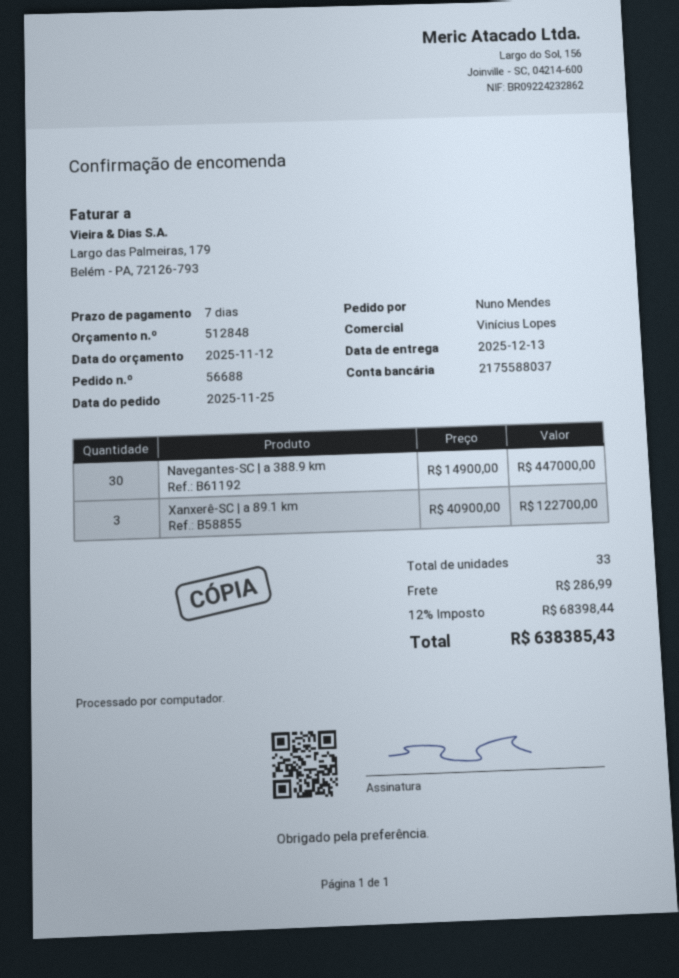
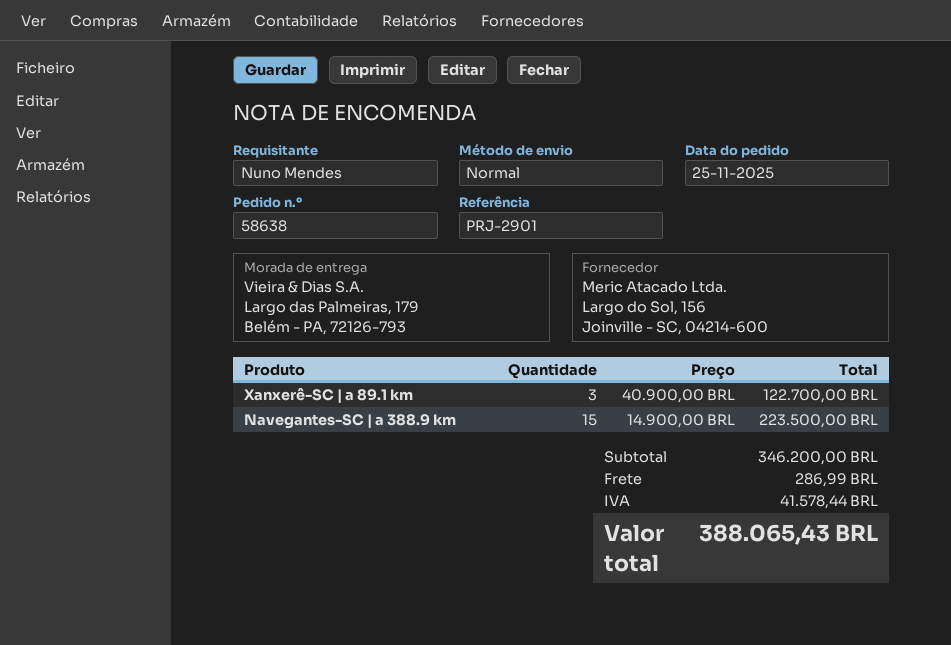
order number: 56688 -> 58638
Navegantes-SC | a 388.9 km: 30 x 14900.00 = 447000.00 -> 15 x 14900.00 = 223500.00
tax: 68398.44 -> 41578.44
total: 638385.43 -> 388065.43

